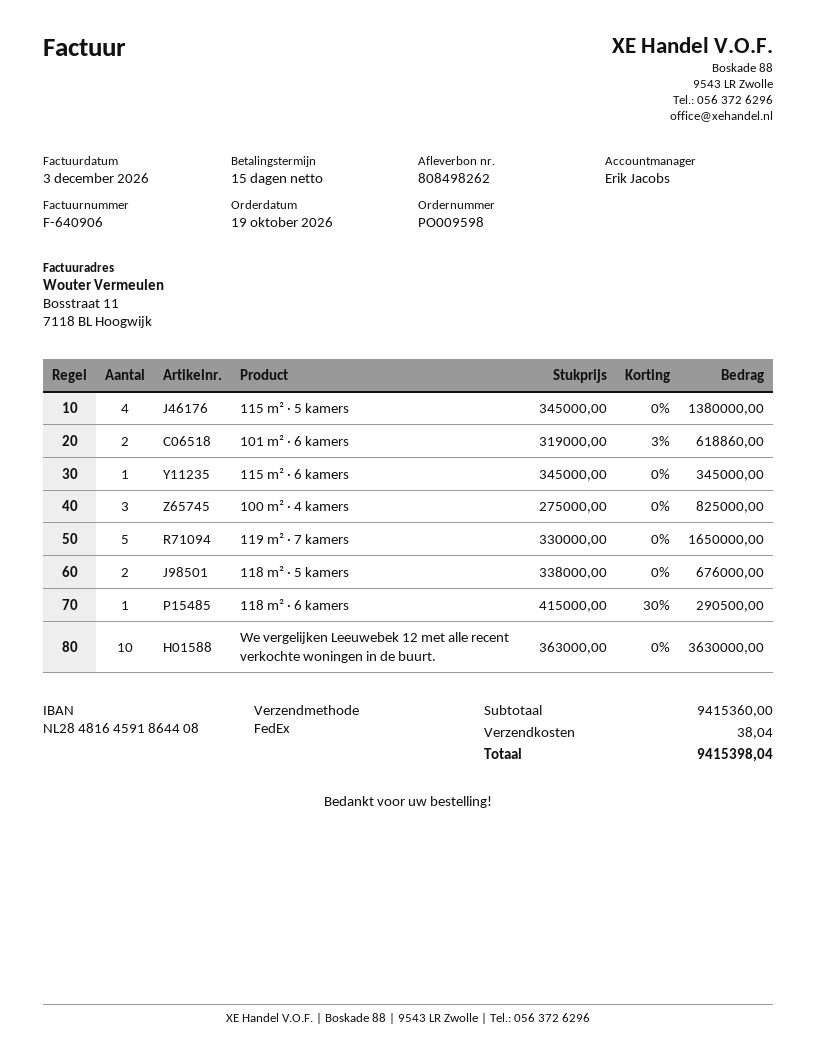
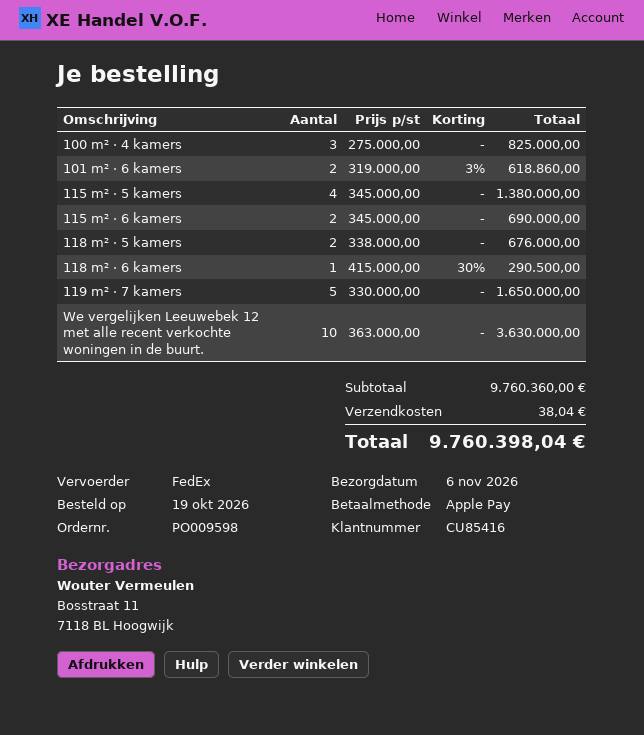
115 m² · 6 kamers: 1 x 345000.00 = 345000.00 -> 2 x 345000.00 = 690000.00
subtotal: 9415360.00 -> 9760360.00
total: 9415398.04 -> 9760398.04

